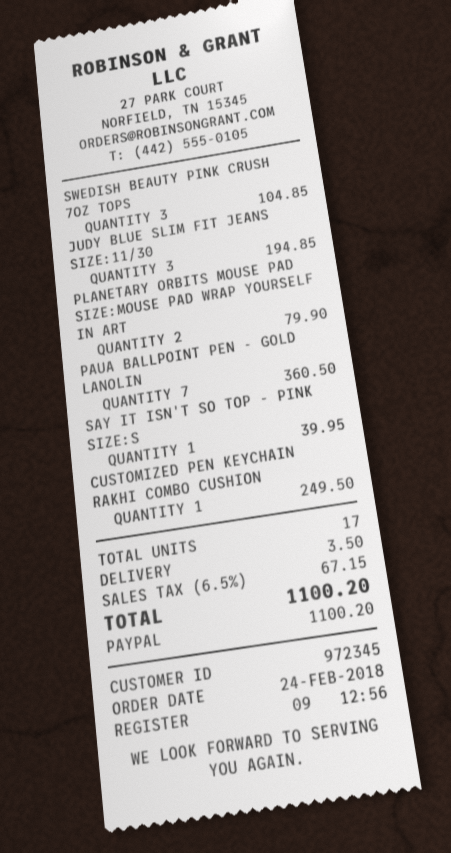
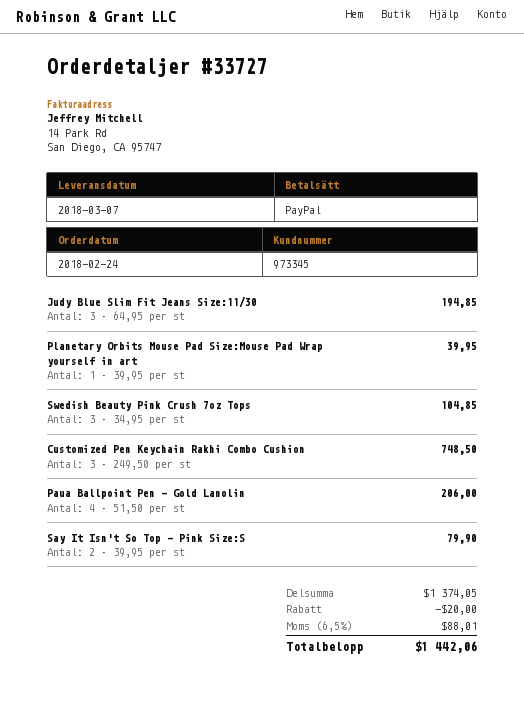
customer number: 972345 -> 973345
PLANETARY ORBITS MOUSE PAD SIZE:MOUSE PAD WRAP YOURSELF IN ART: 2 for 79.90 -> 1 for 39.95
PAUA BALLPOINT PEN - GOLD LANOLIN: 7 for 360.50 -> 4 for 206.00
SAY IT ISN'T SO TOP - PINK SIZE:S: 1 for 39.95 -> 2 for 79.90
CUSTOMIZED PEN KEYCHAIN RAKHI COMBO CUSHION: 1 for 249.50 -> 3 for 748.50
discount: none -> 20.00
shipping: 3.50 -> none
tax: 6.5% = 67.15 -> 6.5% = 88.01
total: 1100.20 -> 1442.06

